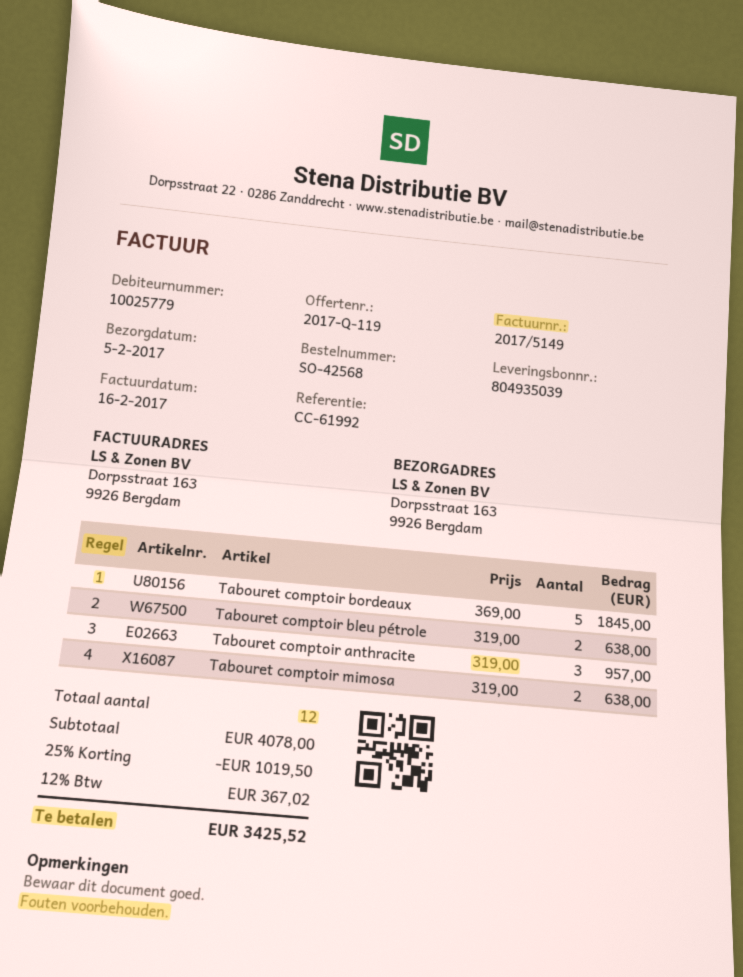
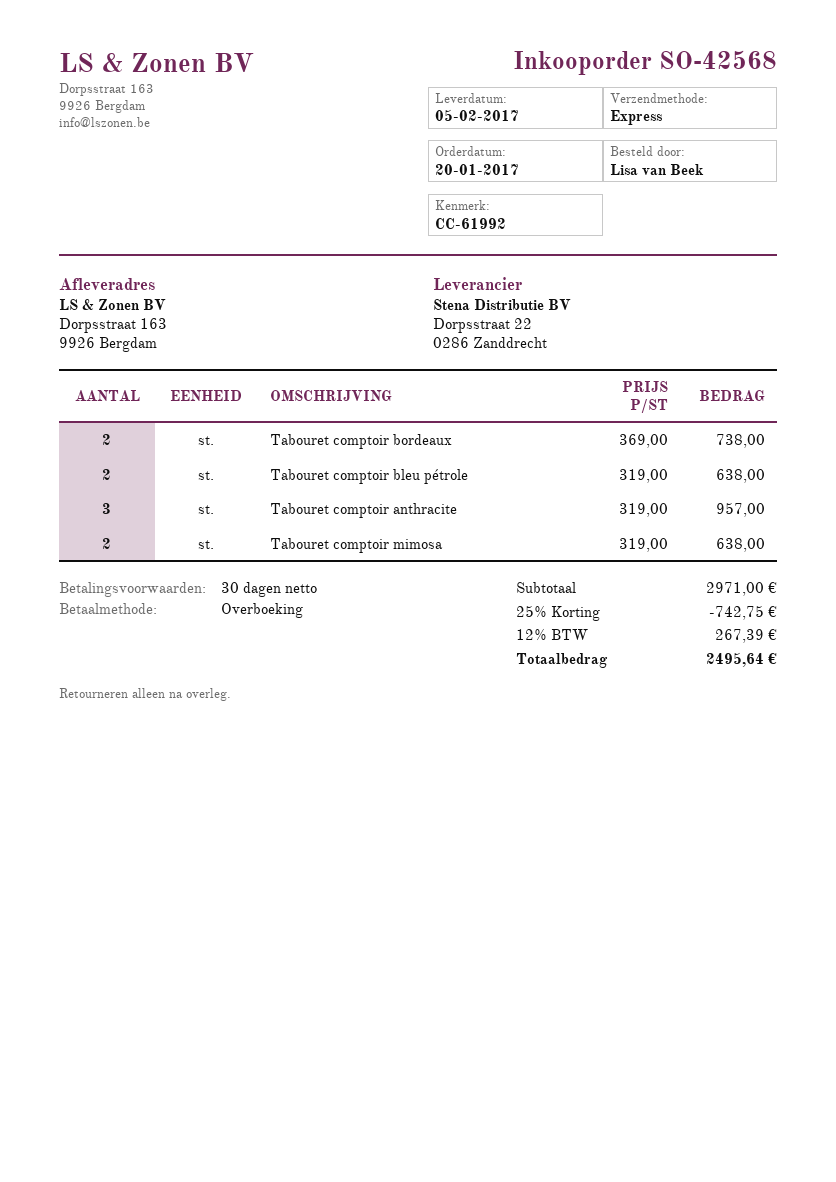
Tabouret comptoir bordeaux: 5 x 369.00 = 1845.00 -> 2 x 369.00 = 738.00
subtotal: 4078.00 -> 2971.00
discount: 25% = 1019.50 -> 25% = 742.75
tax: 12% = 367.02 -> 12% = 267.39
total: 3425.52 -> 2495.64

